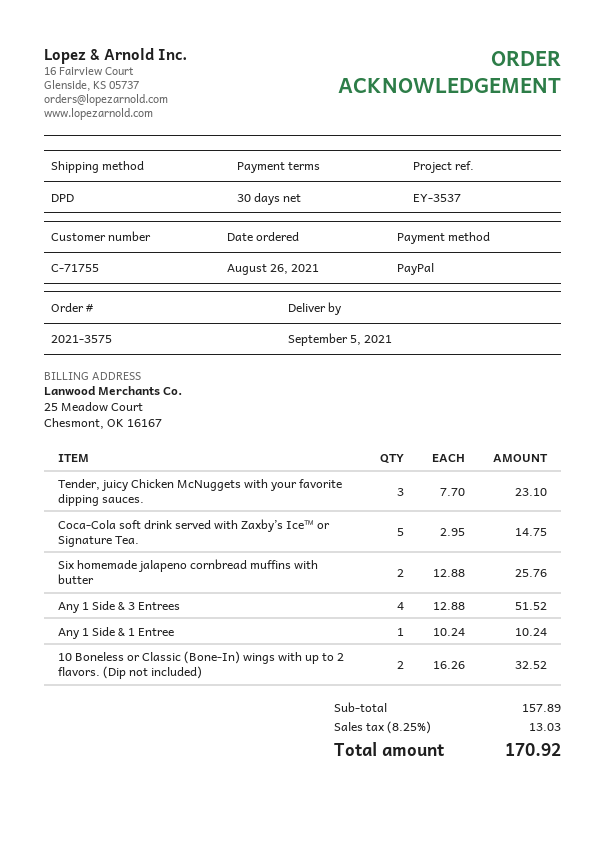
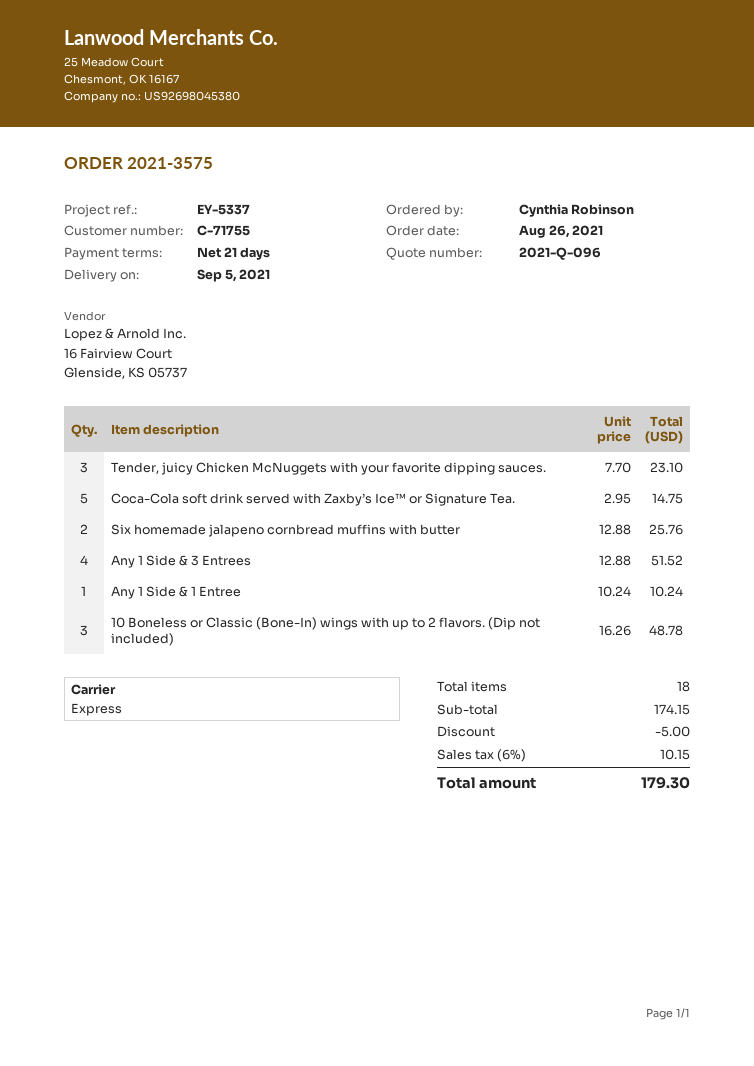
payment terms: 30 days -> 21 days
reference: EY-3537 -> EY-5337
shipping method: DPD -> express
10 Boneless or Classic (Bone-In) wings with up to 2 flavors. (Dip not included): 2 x 16.26 = 32.52 -> 3 x 16.26 = 48.78
subtotal: 157.89 -> 174.15
discount: none -> 5.00
tax: 8.25% = 13.03 -> 6% = 10.15
total: 170.92 -> 179.30

